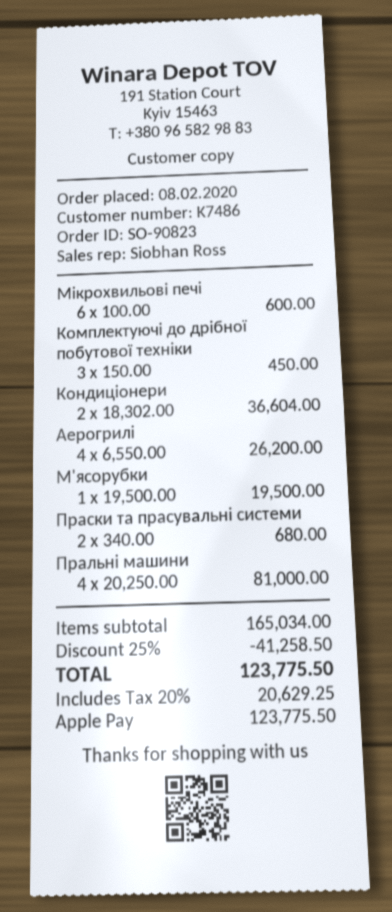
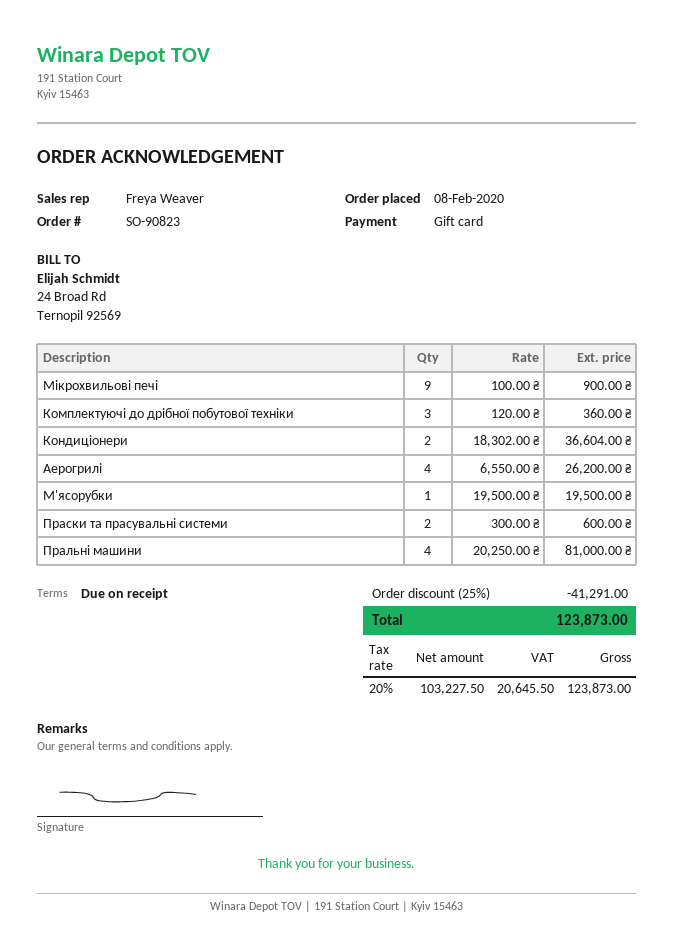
sales rep: Siobhan Ross -> Freya Weaver
payment method: Apple Pay -> gift card
Мікрохвильові печі: 6 x 100.00 = 600.00 -> 9 x 100.00 = 900.00
Комплектуючі до дрібної побутової техніки: 3 x 150.00 = 450.00 -> 3 x 120.00 = 360.00
Праски та прасувальні системи: 2 x 340.00 = 680.00 -> 2 x 300.00 = 600.00
discount: 25% = 41258.50 -> 25% = 41291.00
tax: 20% = 20629.25 -> 20% = 20645.50
total: 123775.50 -> 123873.00

